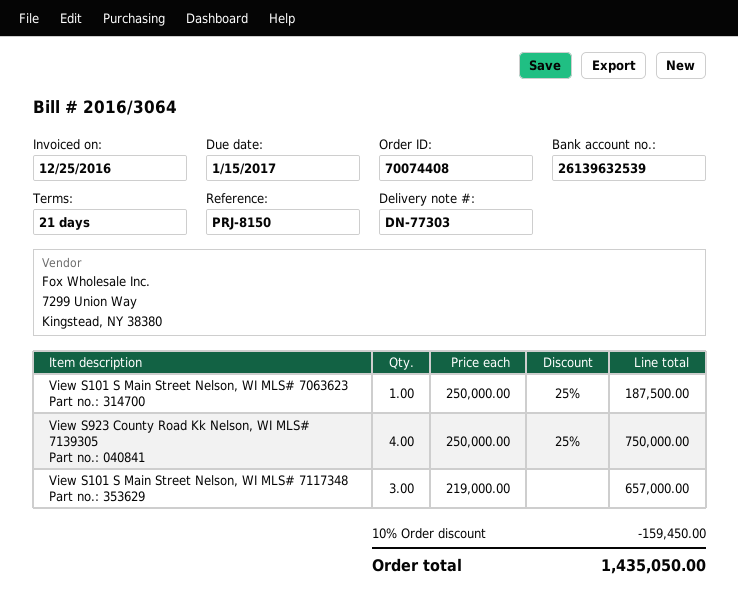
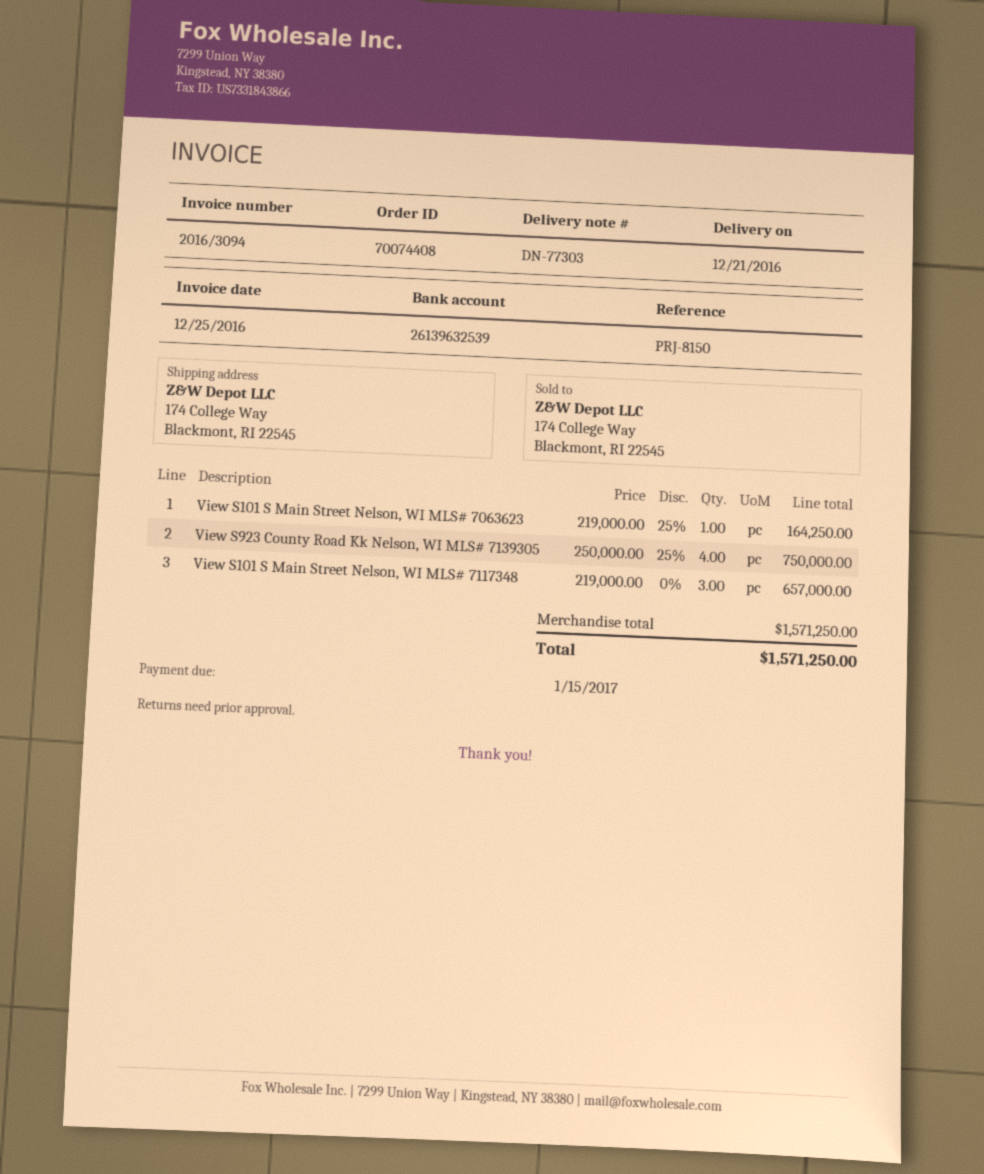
invoice number: 2016/3064 -> 2016/3094
View S101 S Main Street Nelson, WI MLS# 7063623: 1 x 250000.00 - 25% = 187500.00 -> 1 x 219000.00 - 25% = 164250.00
discount: 10% = 159450.00 -> none
total: 1435050.00 -> 1571250.00

